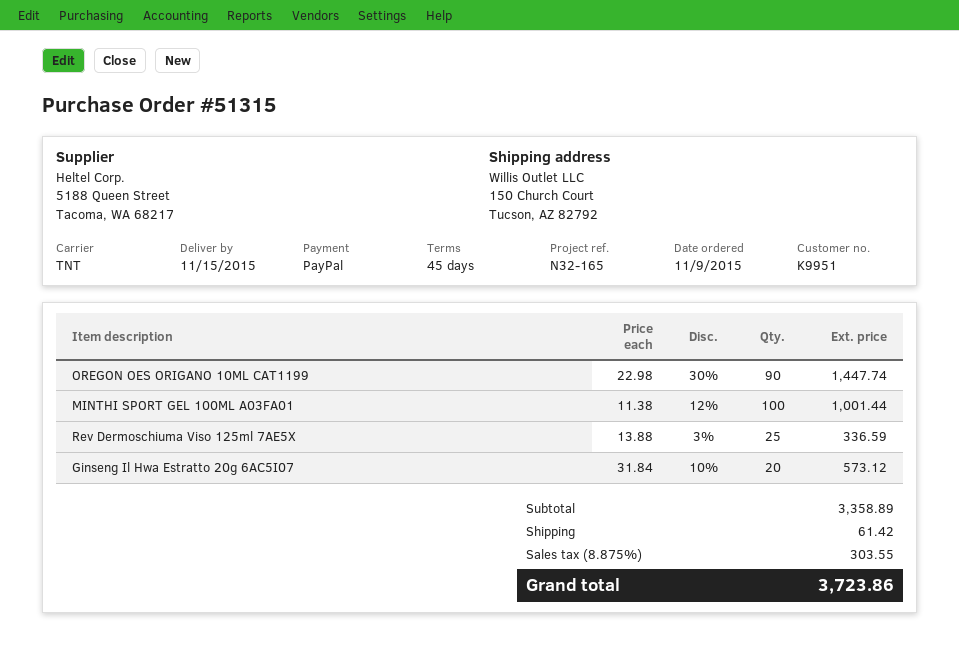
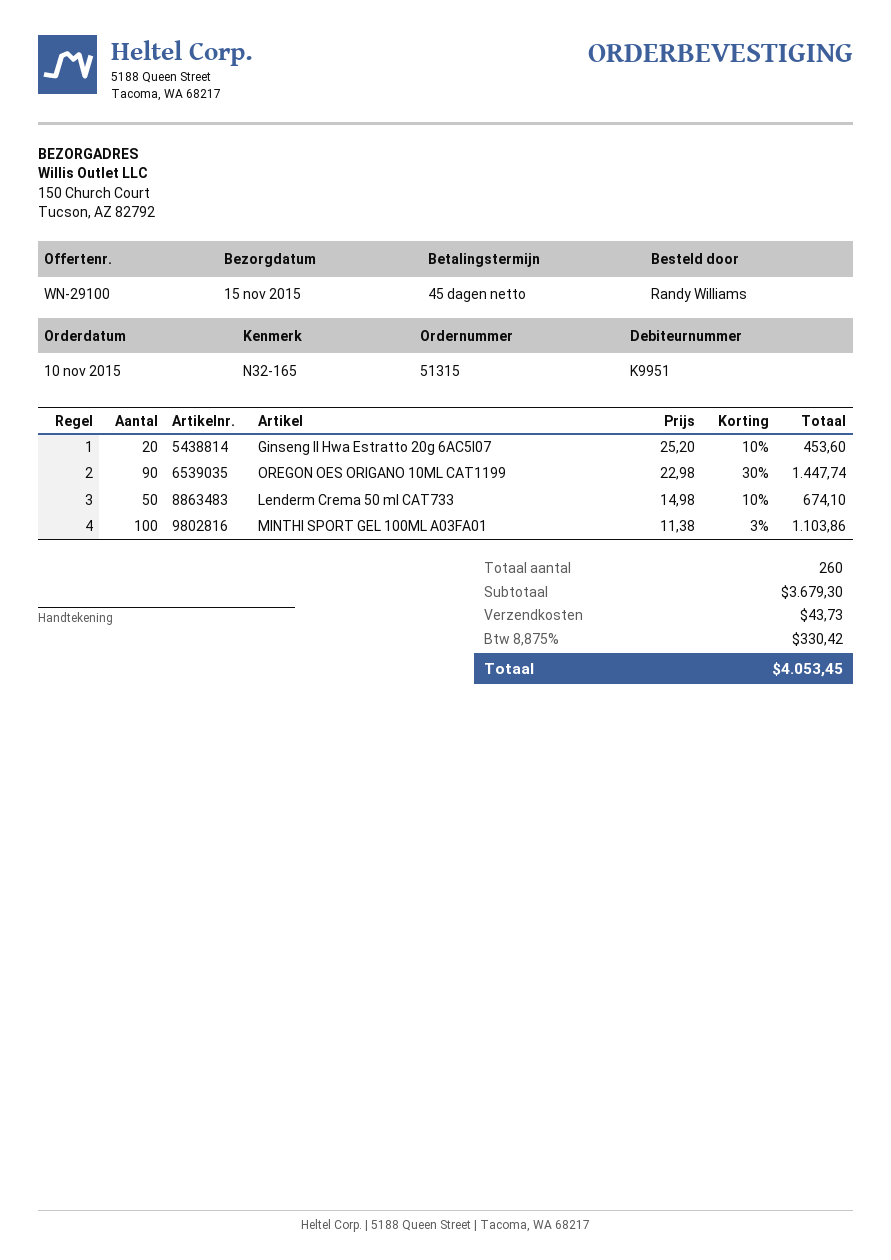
order date: 2015-11-09 -> 2015-11-10
MINTHI SPORT GEL 100ML A03FA01: 100 x 11.38 - 12% = 1001.44 -> 100 x 11.38 - 3% = 1103.86
Rev Dermoschiuma Viso 125ml 7AE5X: 25 x 13.88 - 3% = 336.59 -> none
Ginseng Il Hwa Estratto 20g 6AC5I07: 20 x 31.84 - 10% = 573.12 -> 20 x 25.20 - 10% = 453.60
Lenderm Crema 50 ml CAT733: none -> 50 x 14.98 - 10% = 674.10
subtotal: 3358.89 -> 3679.30
shipping: 61.42 -> 43.73
tax: 8.875% = 303.55 -> 8.875% = 330.42
total: 3723.86 -> 4053.45

